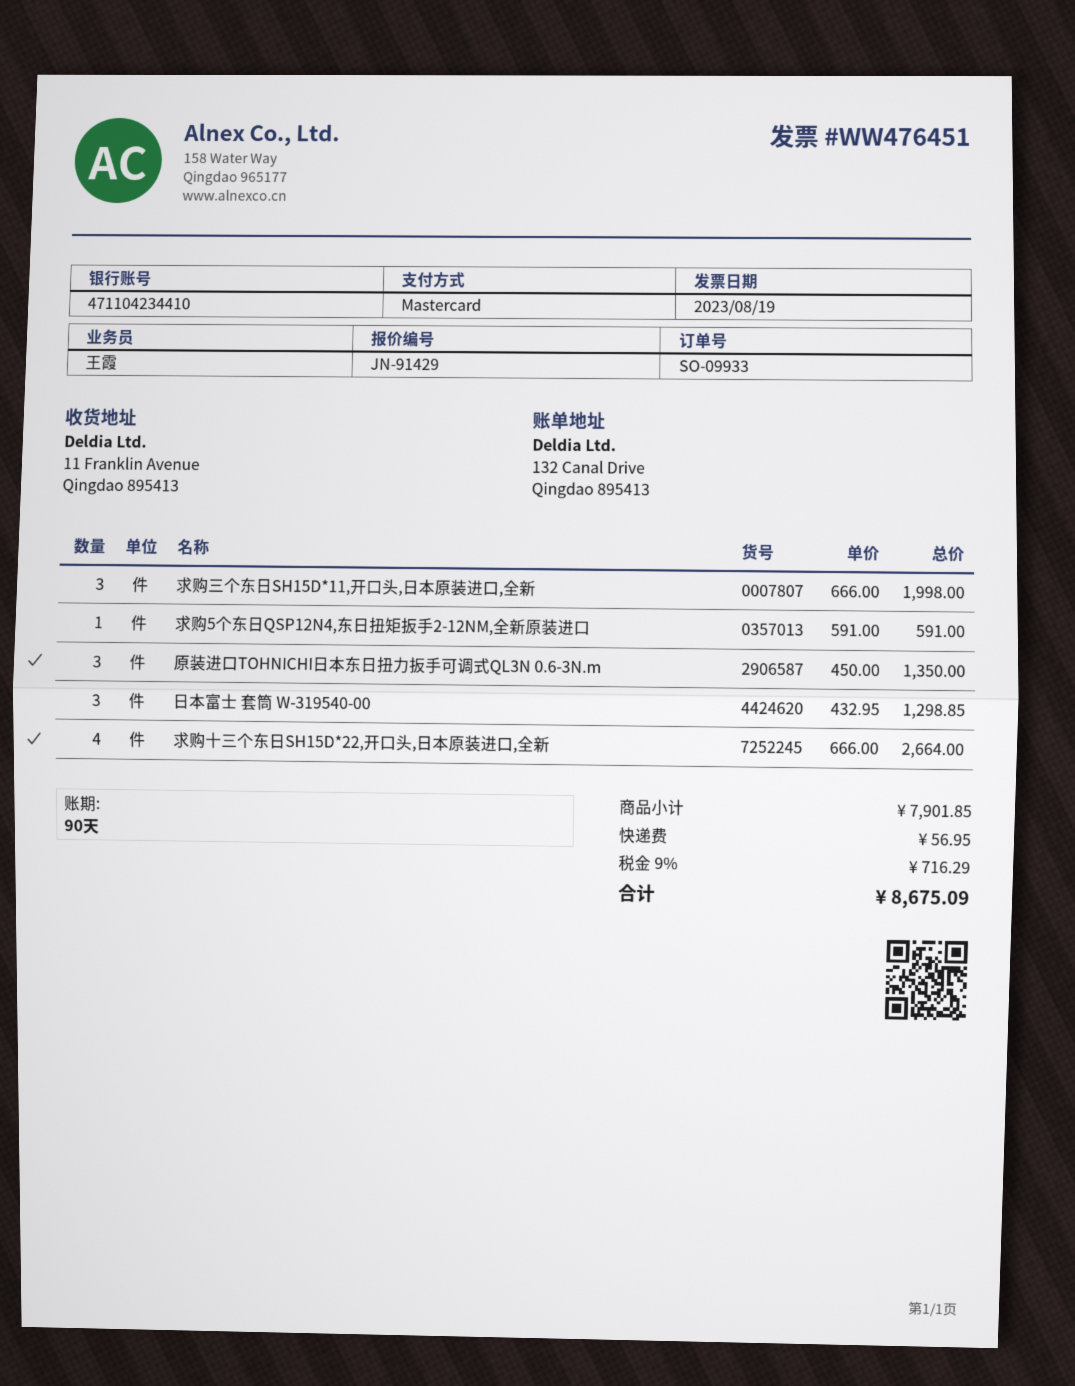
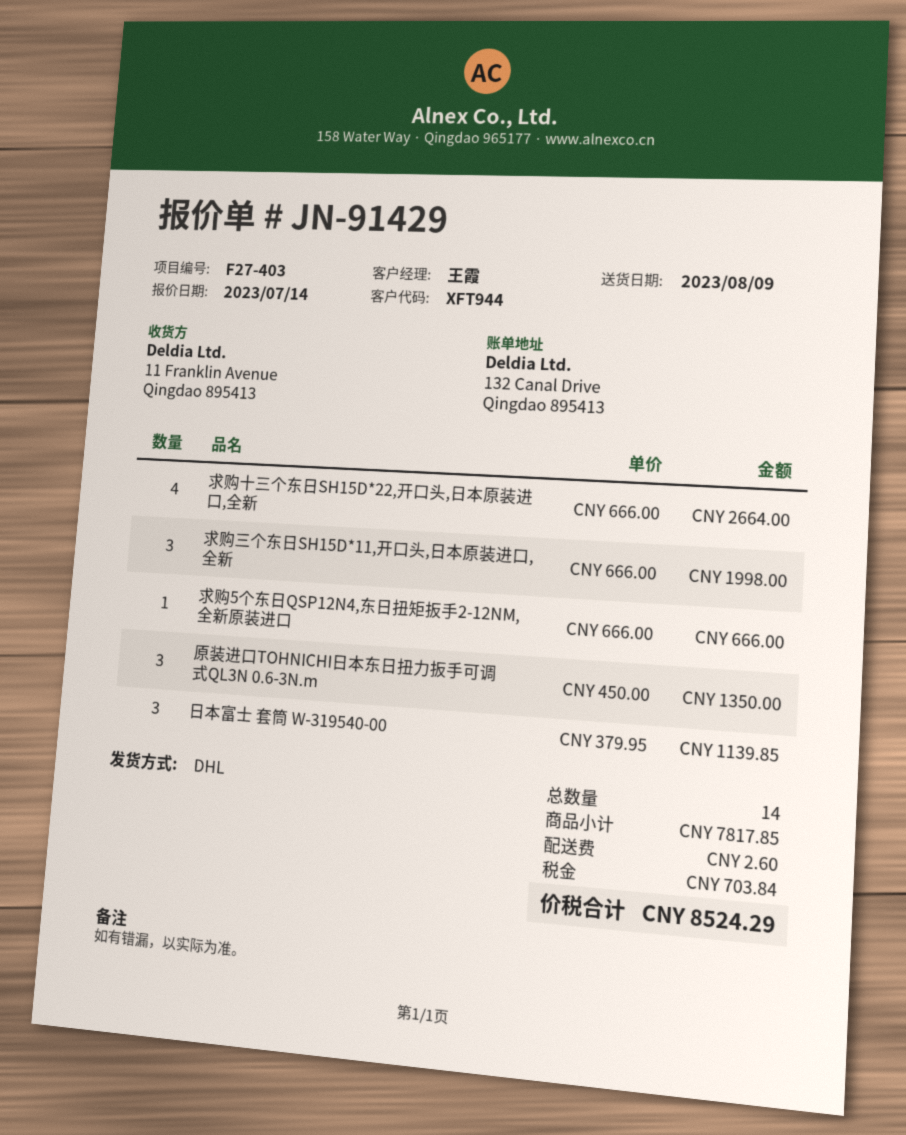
求购5个东日QSP12N4,东日扭矩扳手2-12NM,全新原装进口: 1 x 591.00 = 591.00 -> 1 x 666.00 = 666.00
日本富士 套筒 W-319540-00: 3 x 432.95 = 1298.85 -> 3 x 379.95 = 1139.85
subtotal: 7901.85 -> 7817.85
shipping: 56.95 -> 2.60
tax: 716.29 -> 703.84
total: 8675.09 -> 8524.29

